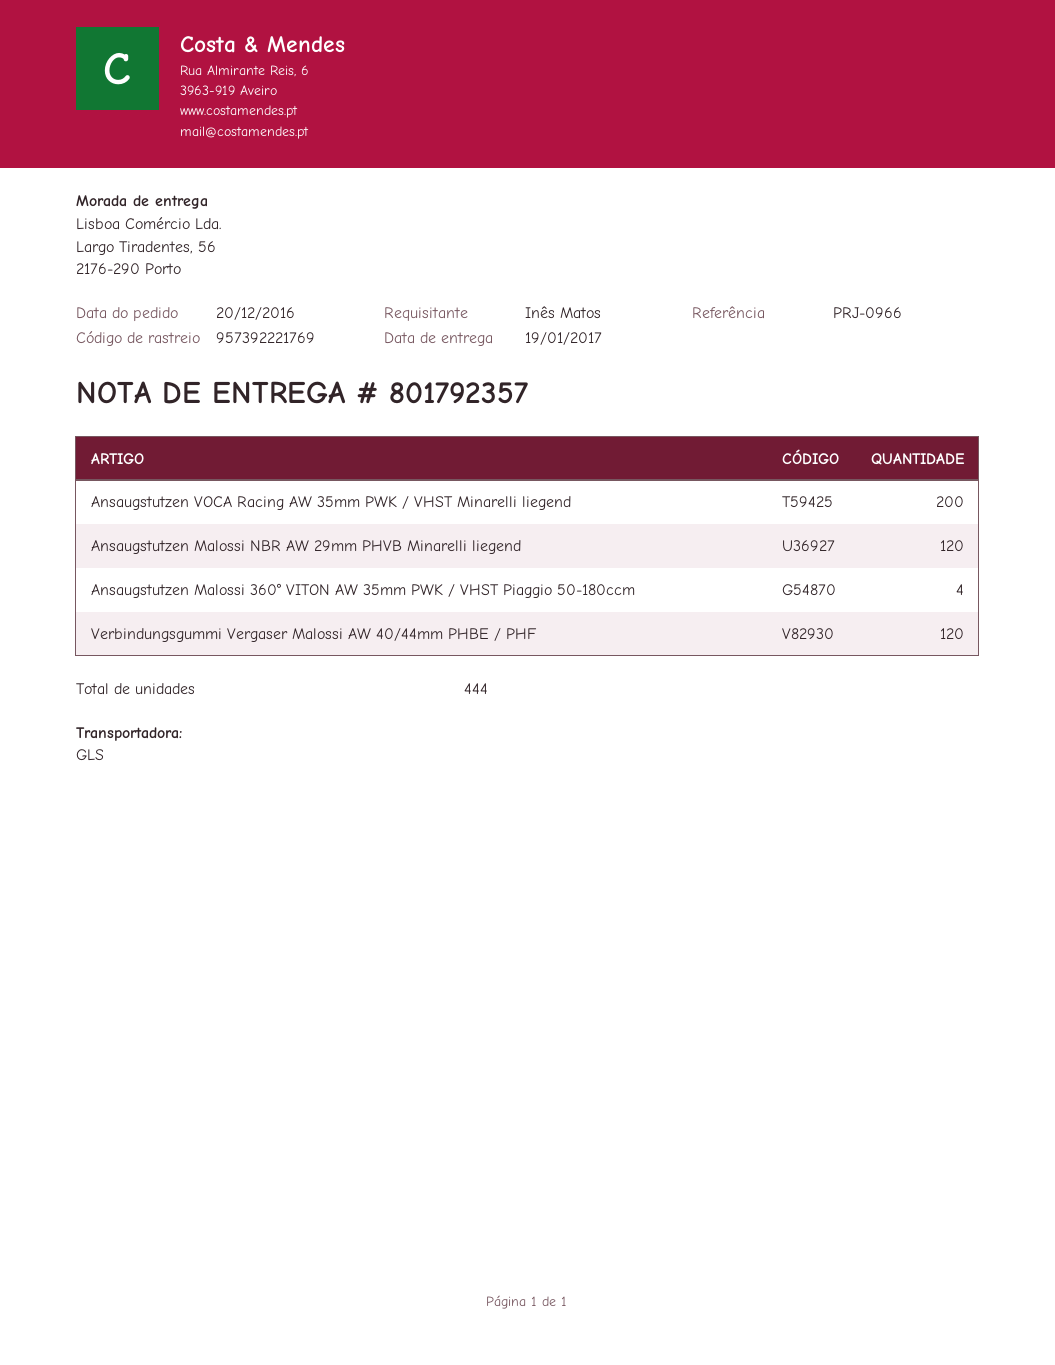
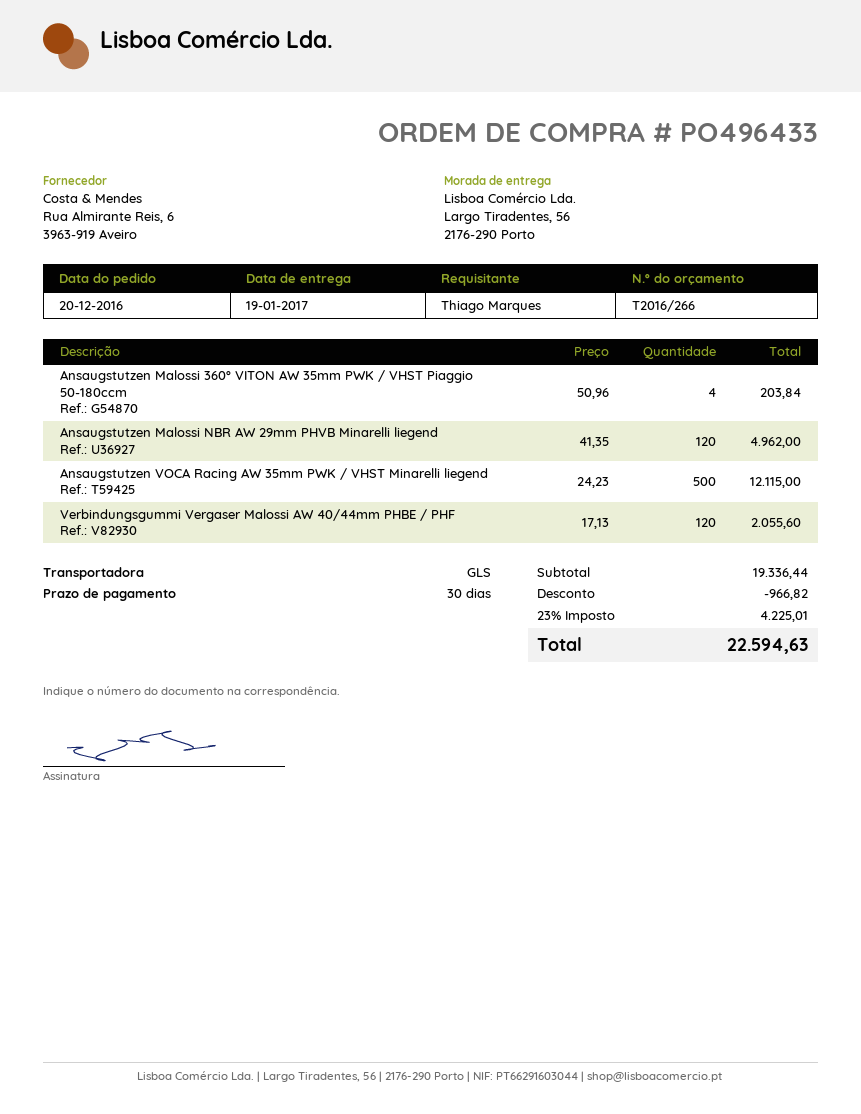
ordered by: Inês Matos -> Thiago Marques
Ansaugstutzen VOCA Racing AW 35mm PWK / VHST Minarelli liegend: 200 -> 500

